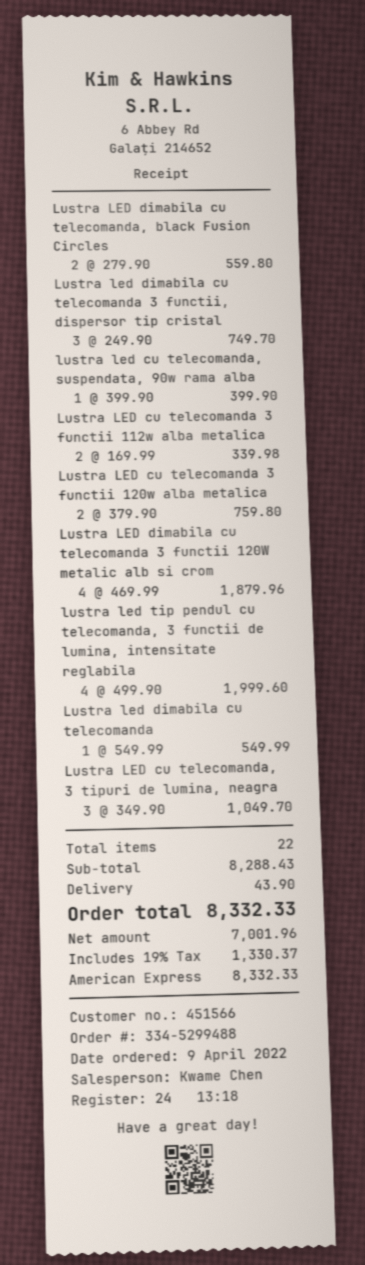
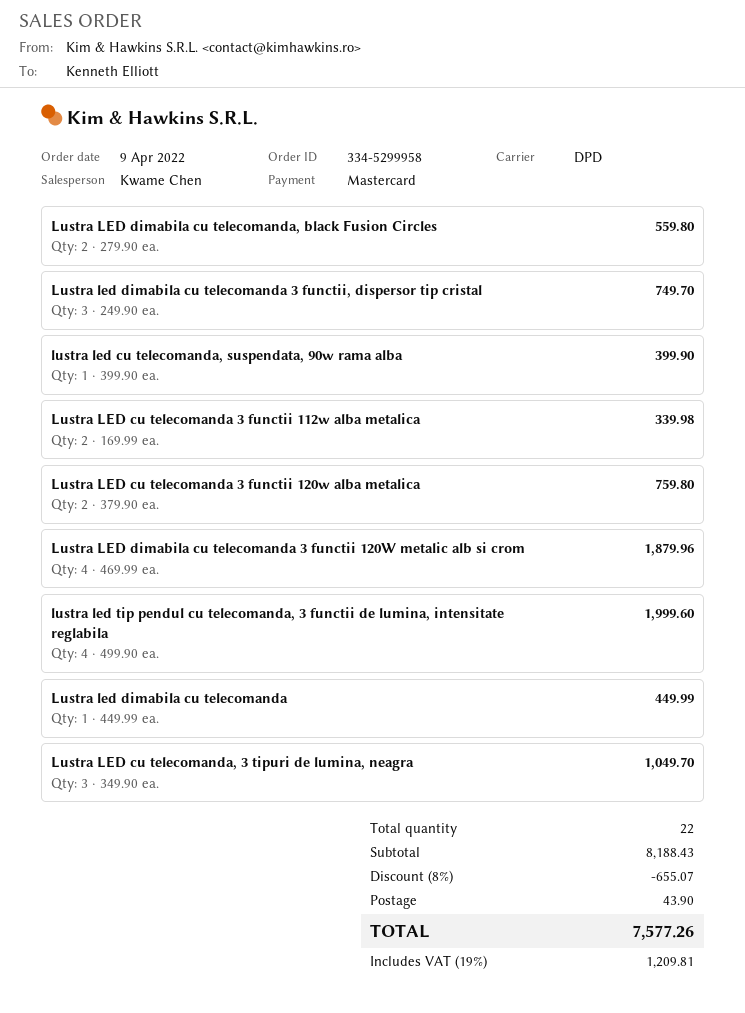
order number: 334-5299488 -> 334-5299958
payment method: American Express -> Mastercard
Lustra led dimabila cu telecomanda: 1 x 549.99 = 549.99 -> 1 x 449.99 = 449.99
subtotal: 8288.43 -> 8188.43
discount: none -> 8% = 655.07
tax: 19% = 1330.37 -> 19% = 1209.81
total: 8332.33 -> 7577.26

